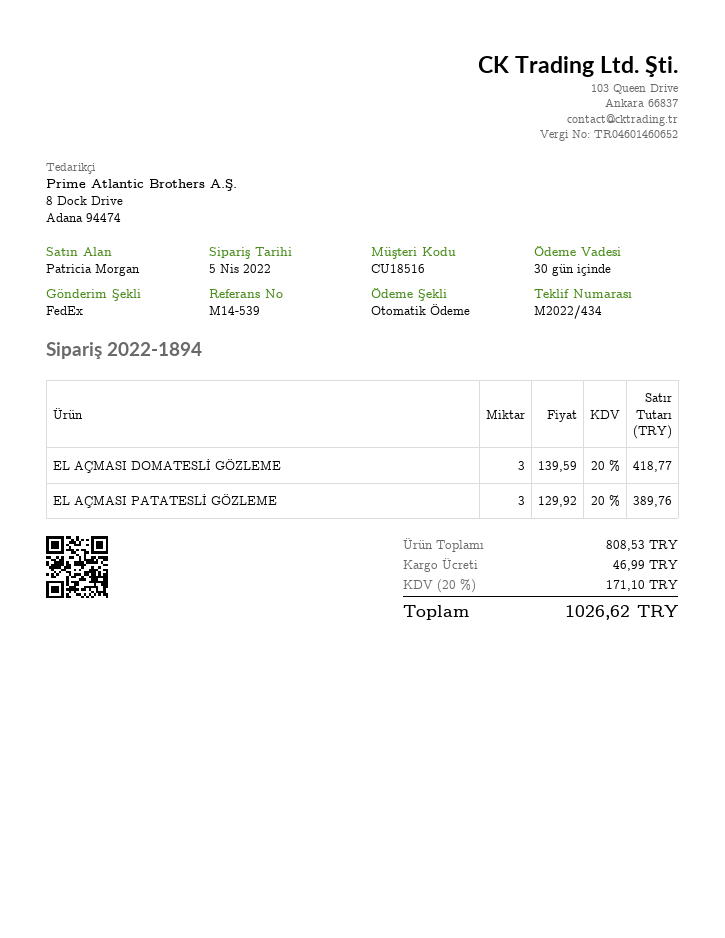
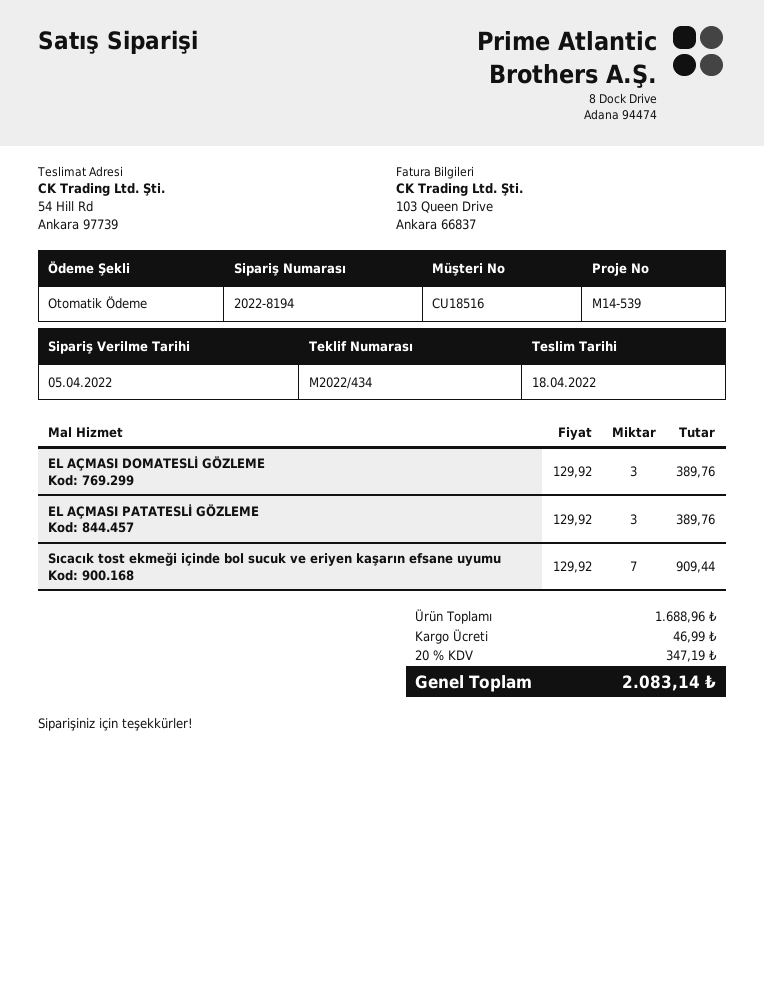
order number: 2022-1894 -> 2022-8194
EL AÇMASI DOMATESLİ GÖZLEME: 3 x 139.59 = 418.77 -> 3 x 129.92 = 389.76
Sıcacık tost ekmeği içinde bol sucuk ve eriyen kaşarın efsane uyumu: none -> 7 x 129.92 = 909.44
subtotal: 808.53 -> 1688.96
tax: 20% = 171.10 -> 20% = 347.19
total: 1026.62 -> 2083.14

